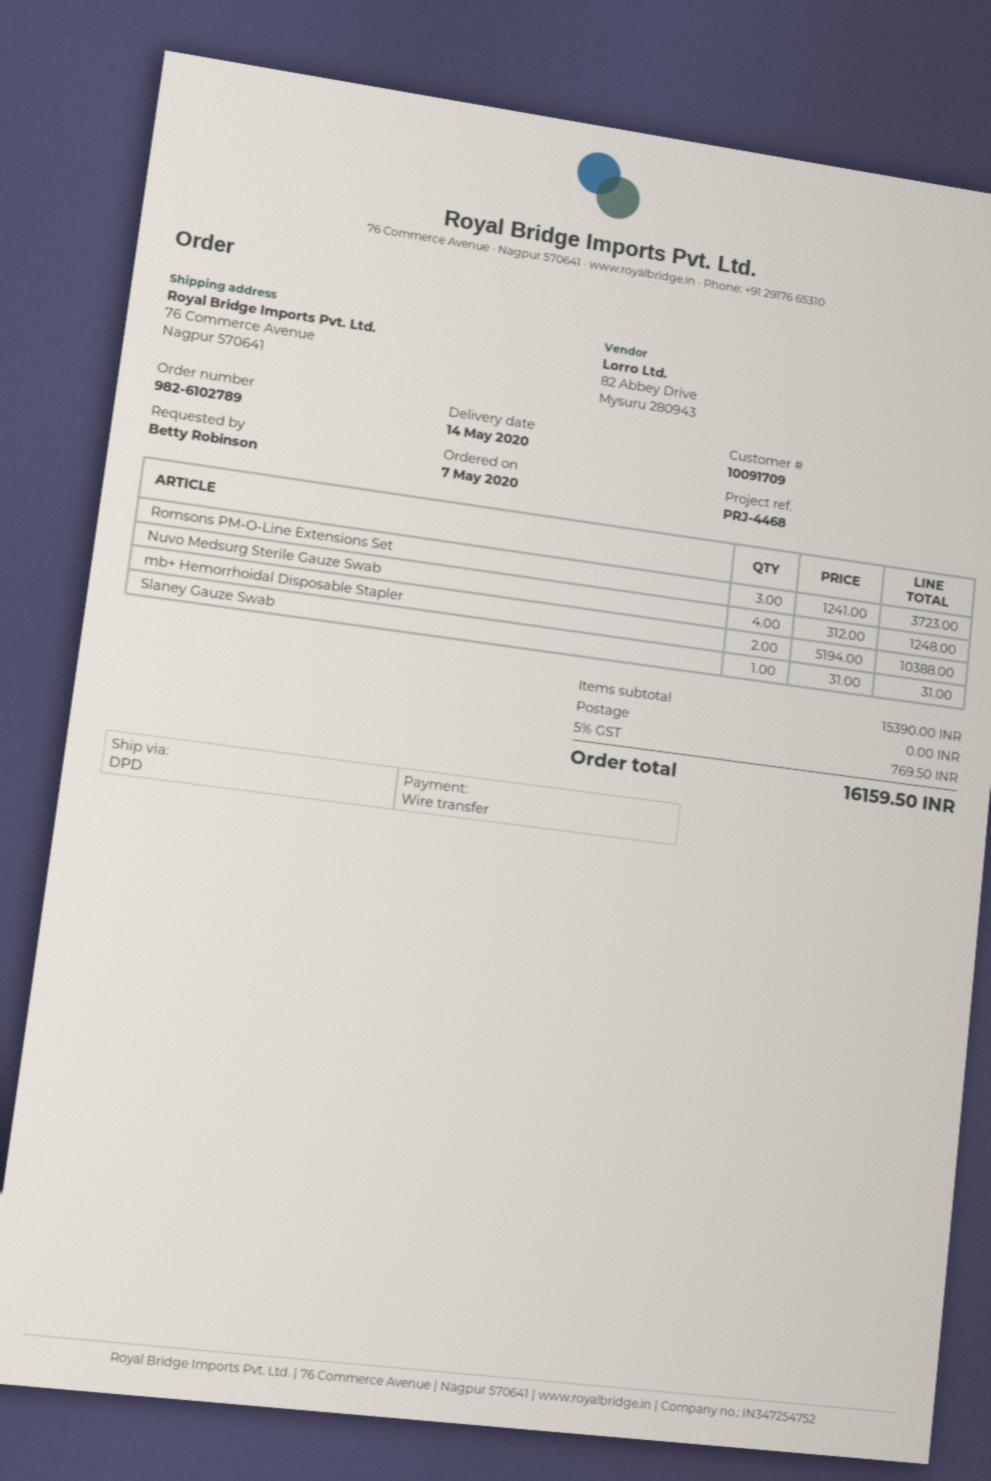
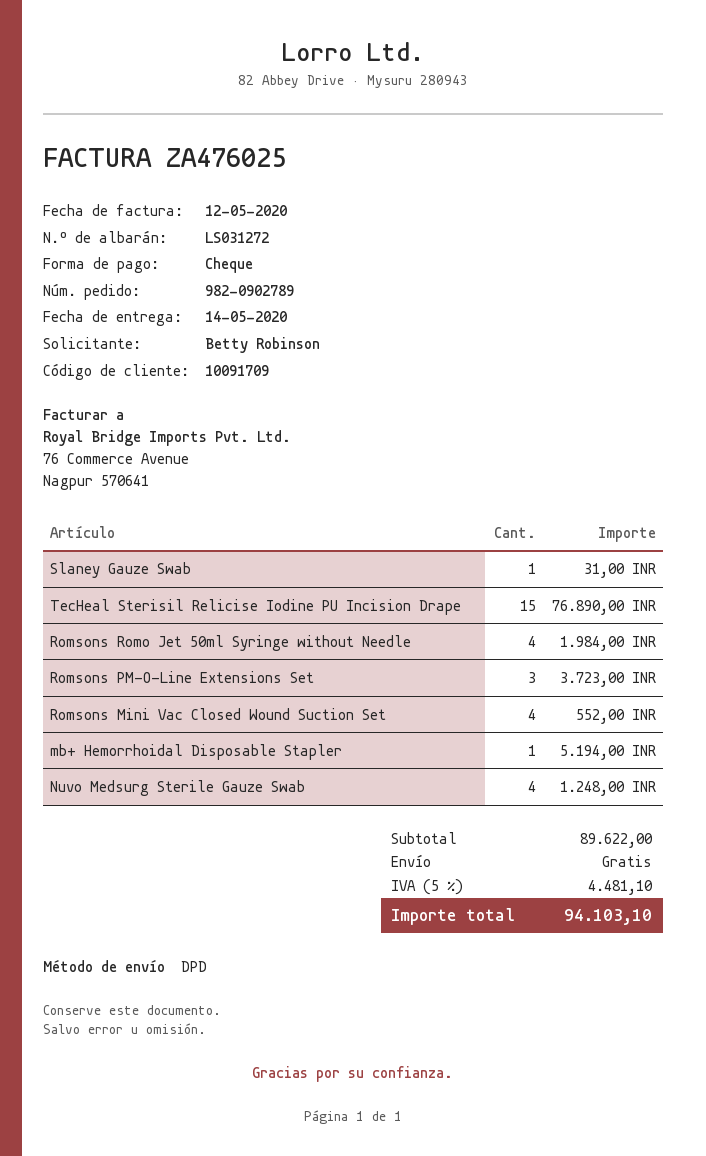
order number: 982-6102789 -> 982-0902789
payment method: bank transfer -> cheque
mb+ Hemorrhoidal Disposable Stapler: 2 for 10388.00 -> 1 for 5194.00
TecHeal Sterisil Relicise Iodine PU Incision Drape: none -> 15 for 76890.00
Romsons Romo Jet 50ml Syringe without Needle: none -> 4 for 1984.00
Romsons Mini Vac Closed Wound Suction Set: none -> 4 for 552.00
subtotal: 15390.00 -> 89622.00
tax: 5% = 769.50 -> 5% = 4481.10
total: 16159.50 -> 94103.10

